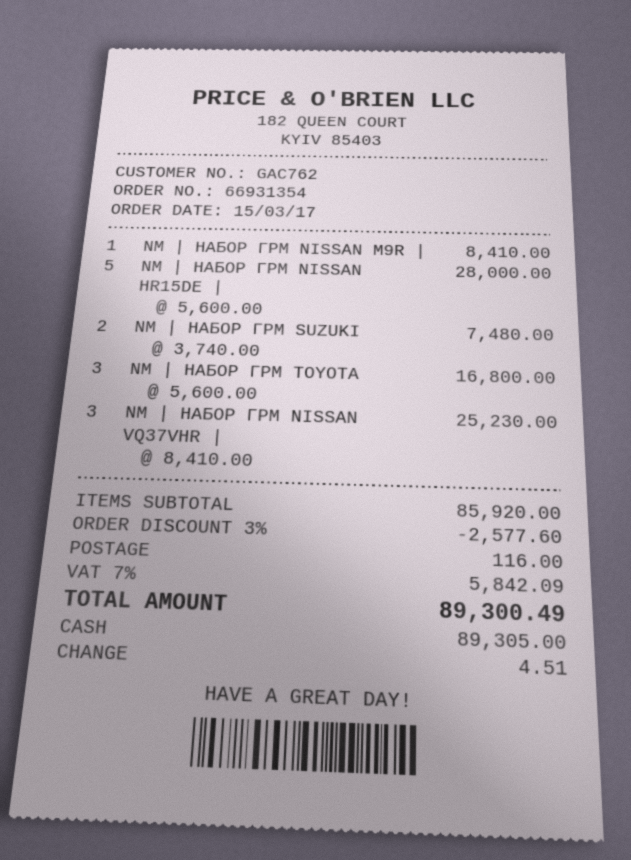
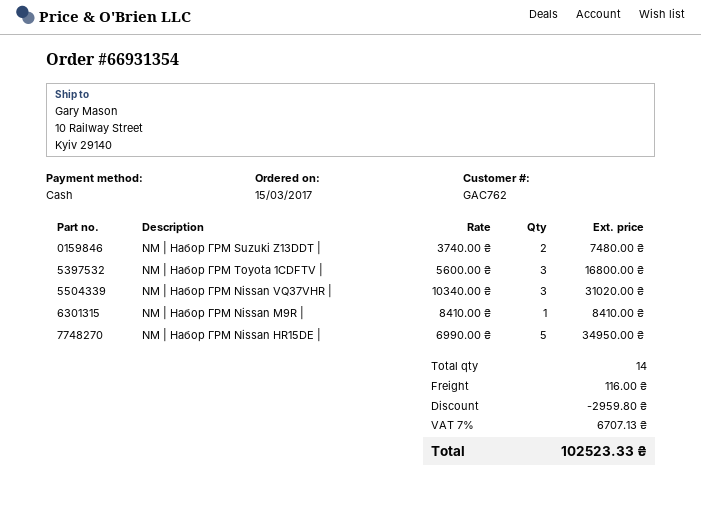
NM | НАБОР ГРМ NISSAN HR15DE |: 5 x 5600.00 = 28000.00 -> 5 x 6990.00 = 34950.00
NM | НАБОР ГРМ NISSAN VQ37VHR |: 3 x 8410.00 = 25230.00 -> 3 x 10340.00 = 31020.00
discount: 2577.60 -> 2959.80
tax: 7% = 5842.09 -> 7% = 6707.13
total: 89300.49 -> 102523.33

